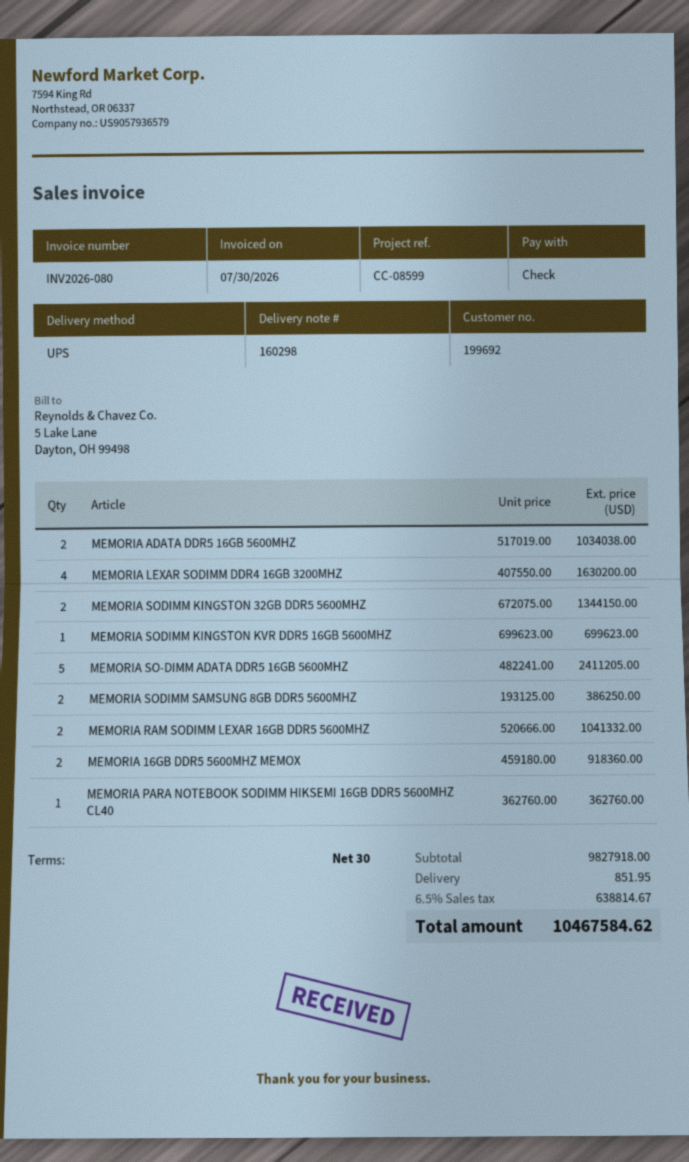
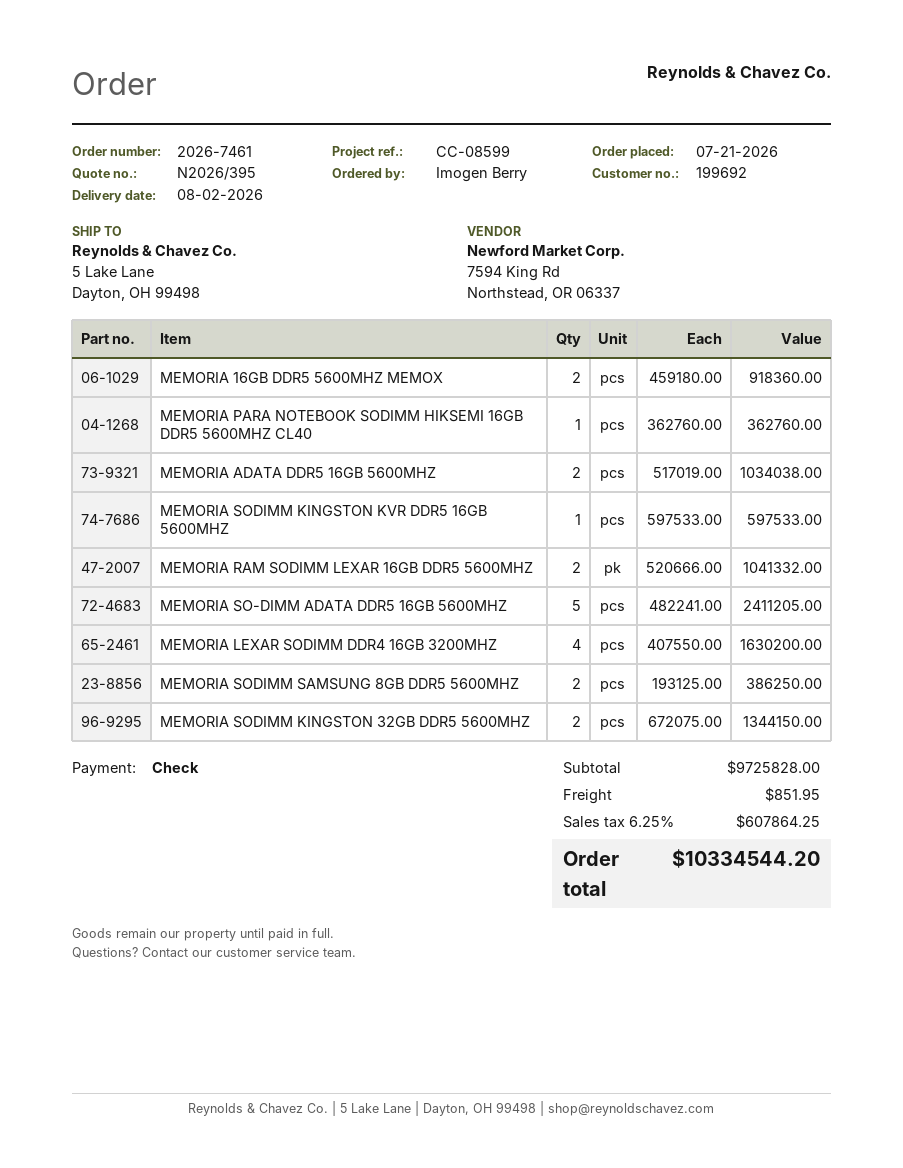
MEMORIA SODIMM KINGSTON KVR DDR5 16GB 5600MHZ: 1 x 699623.00 = 699623.00 -> 1 x 597533.00 = 597533.00
subtotal: 9827918.00 -> 9725828.00
tax: 6.5% = 638814.67 -> 6.25% = 607864.25
total: 10467584.62 -> 10334544.20

